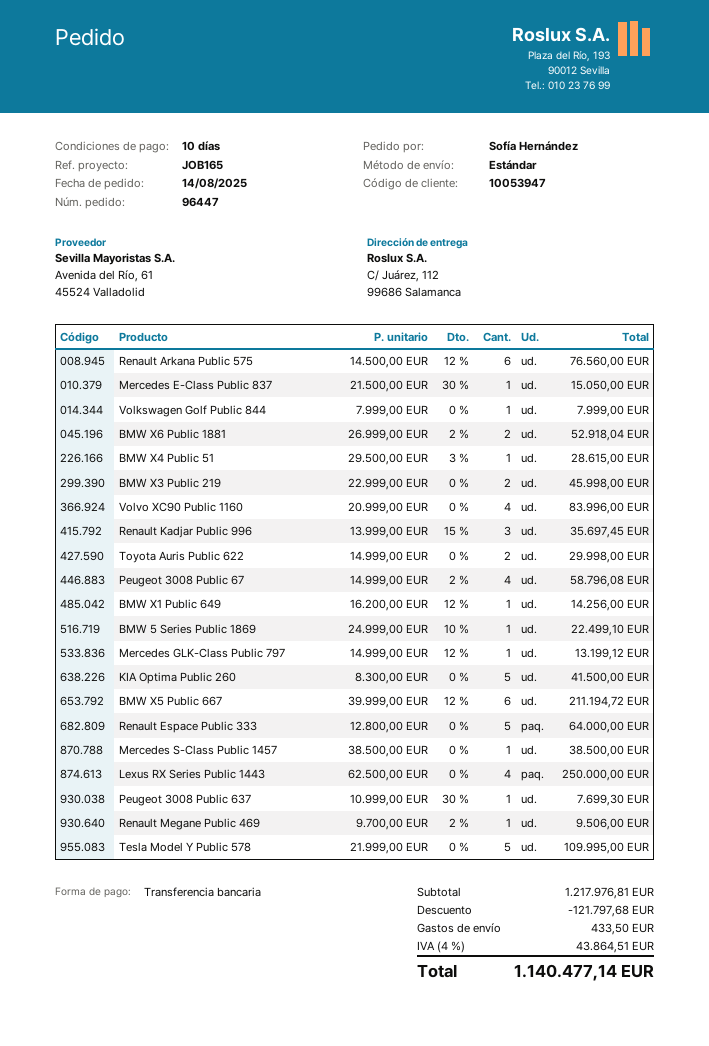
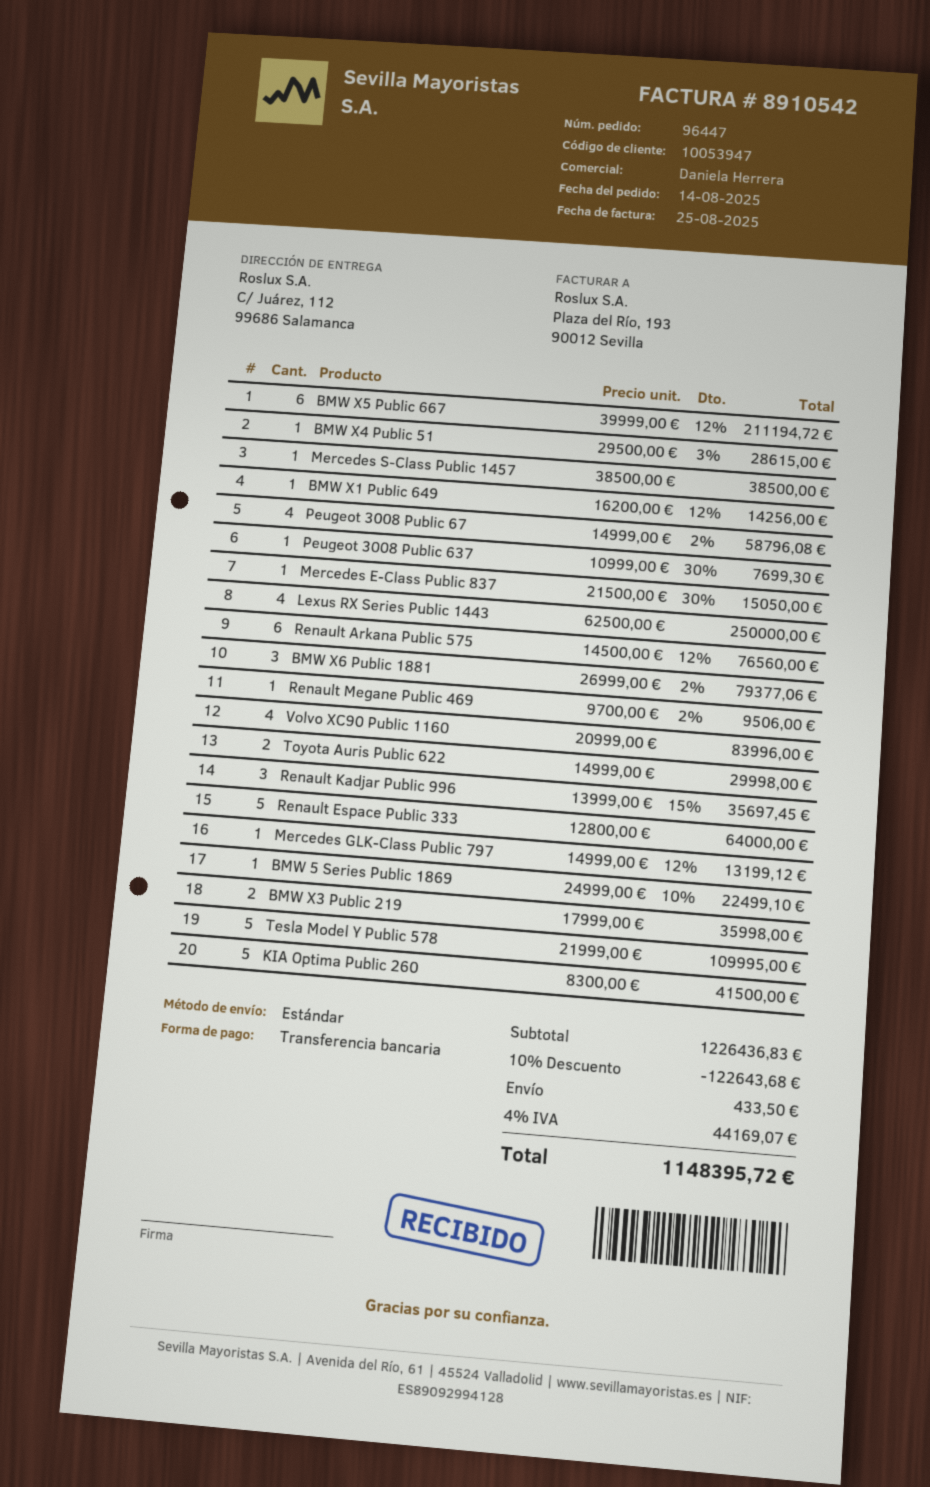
Volkswagen Golf Public 844: 1 x 7999.00 = 7999.00 -> none
BMW X6 Public 1881: 2 x 26999.00 - 2% = 52918.04 -> 3 x 26999.00 - 2% = 79377.06
BMW X3 Public 219: 2 x 22999.00 = 45998.00 -> 2 x 17999.00 = 35998.00
subtotal: 1217976.81 -> 1226436.83
discount: 121797.68 -> 122643.68
tax: 4% = 43864.51 -> 4% = 44169.07
total: 1140477.14 -> 1148395.72

